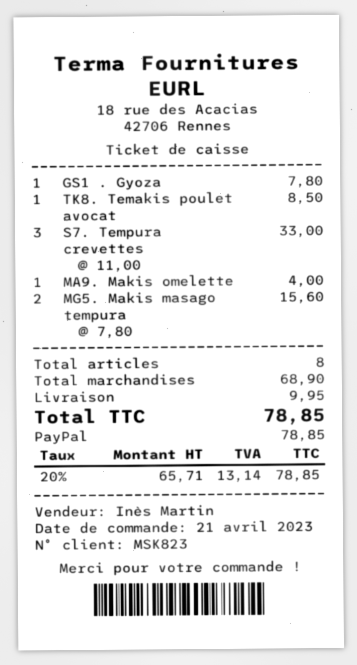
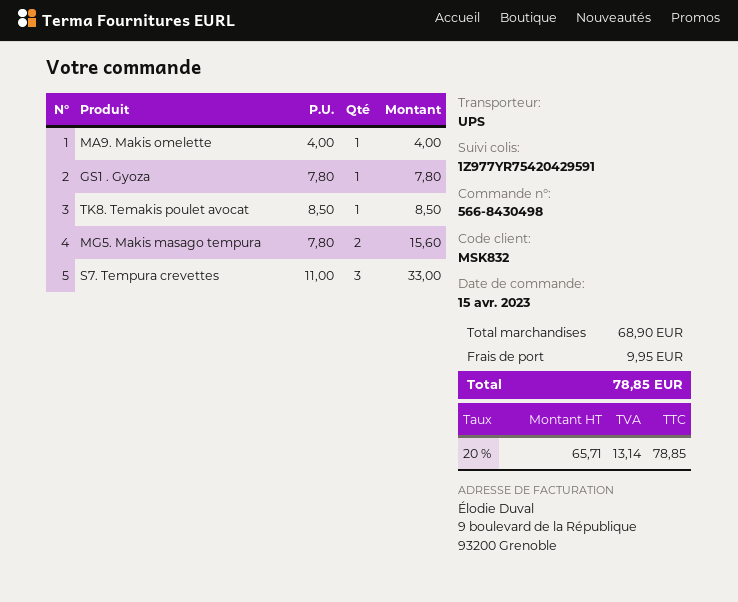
order date: 2023-04-21 -> 2023-04-15
customer number: MSK823 -> MSK832

